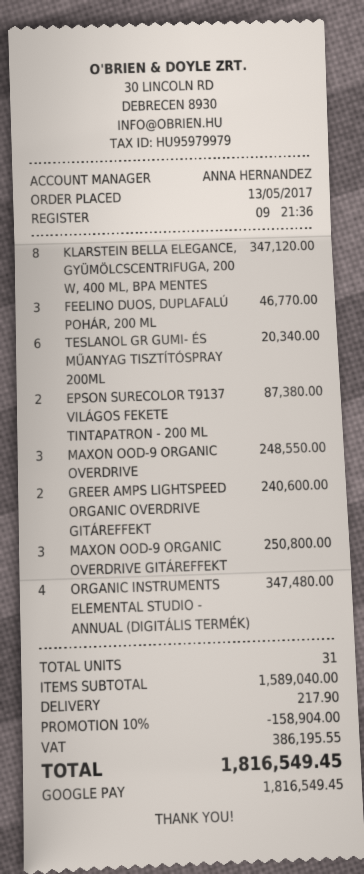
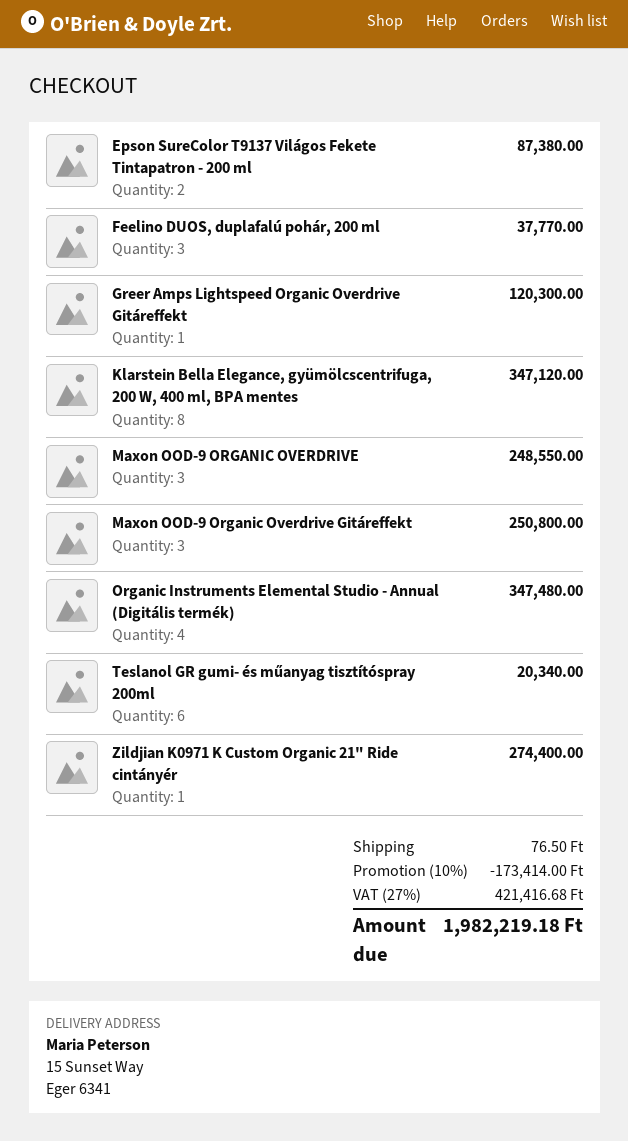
FEELINO DUOS, DUPLAFALÚ POHÁR, 200 ML: 3 for 46770.00 -> 3 for 37770.00
GREER AMPS LIGHTSPEED ORGANIC OVERDRIVE GITÁREFFEKT: 2 for 240600.00 -> 1 for 120300.00
Zildjian K0971 K Custom Organic 21" Ride cintányér: none -> 1 for 274400.00
discount: 10% = 158904.00 -> 10% = 173414.00
shipping: 217.90 -> 76.50
tax: 386195.55 -> 421416.68
total: 1816549.45 -> 1982219.18

